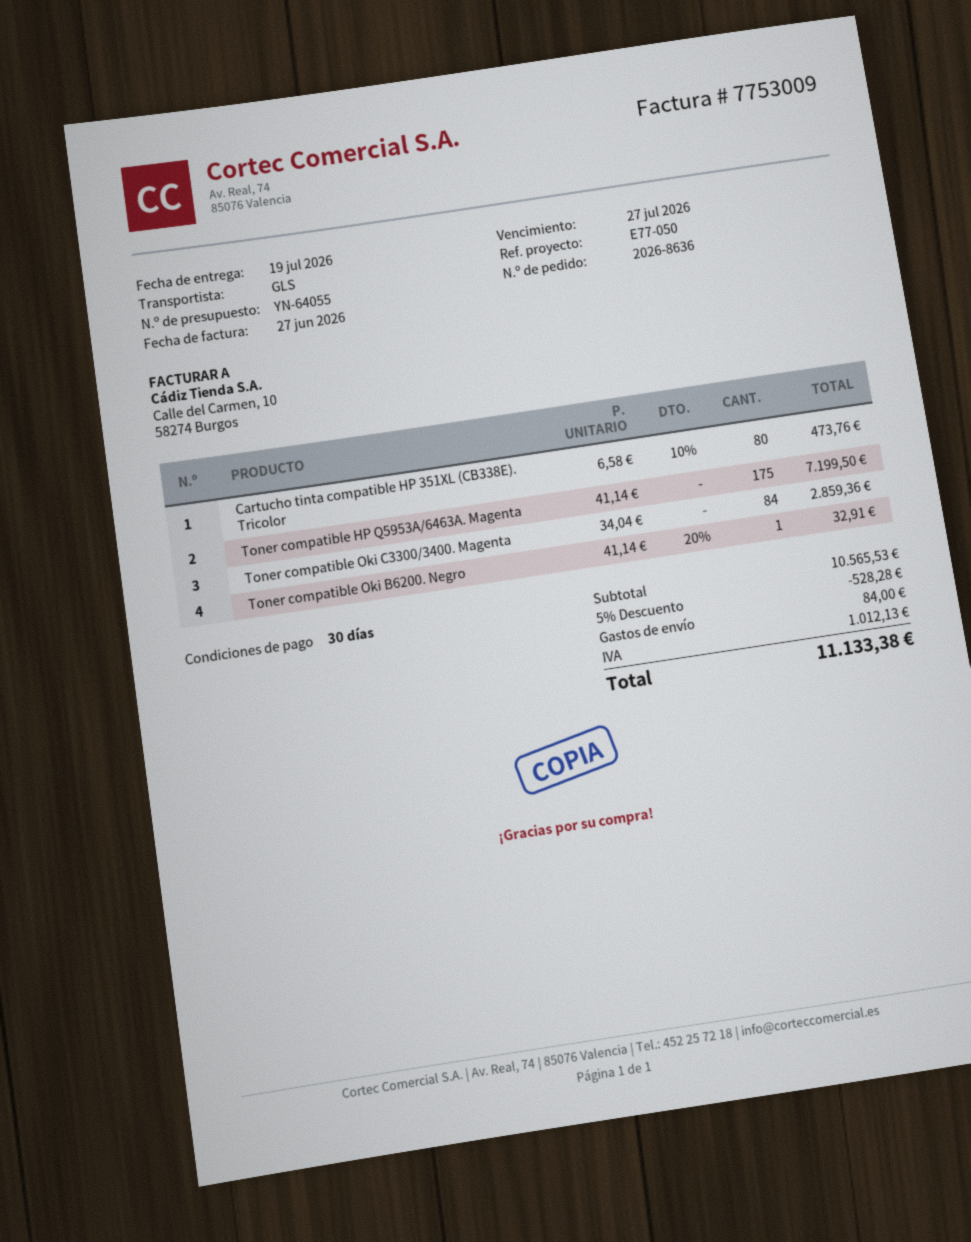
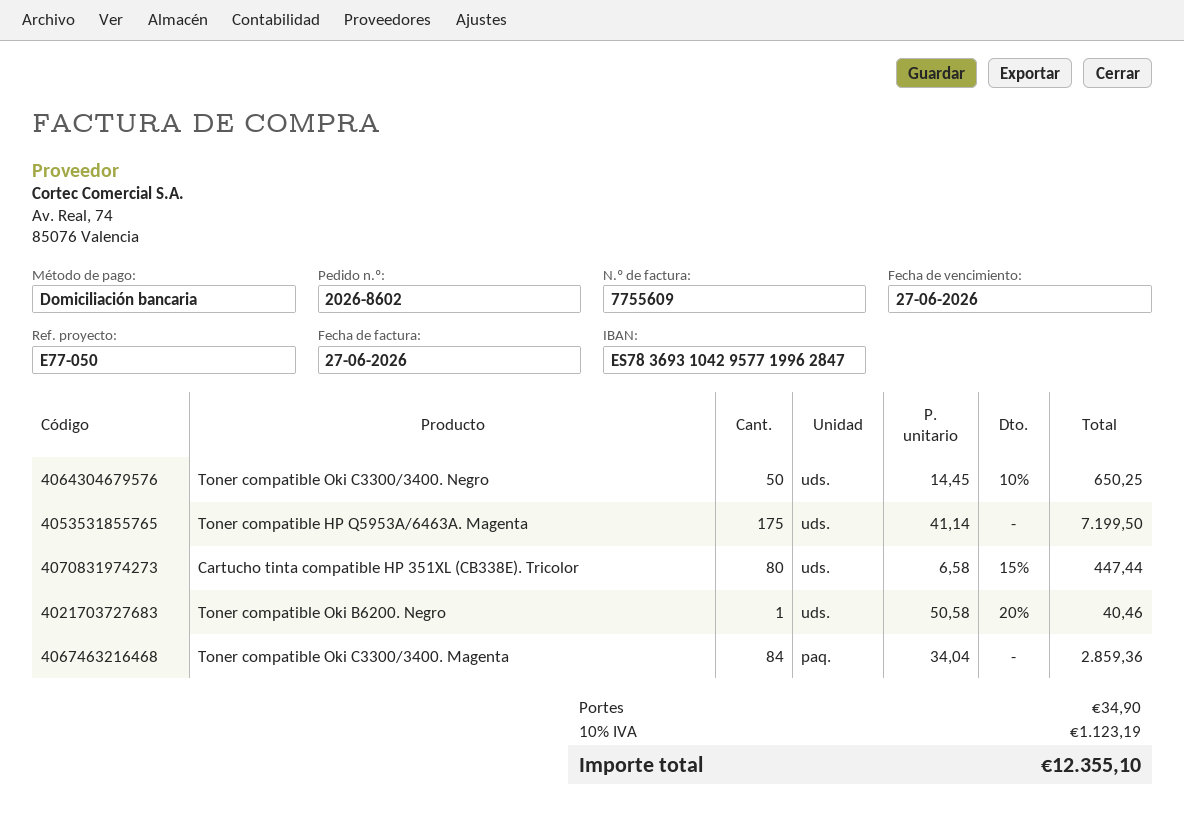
order number: 2026-8636 -> 2026-8602
invoice number: 7753009 -> 7755609
due date: 2026-07-27 -> 2026-06-27
Cartucho tinta compatible HP 351XL (CB338E). Tricolor: 80 x 6.58 - 10% = 473.76 -> 80 x 6.58 - 15% = 447.44
Toner compatible Oki B6200. Negro: 1 x 41.14 - 20% = 32.91 -> 1 x 50.58 - 20% = 40.46
Toner compatible Oki C3300/3400. Negro: none -> 50 x 14.45 - 10% = 650.25
discount: 5% = 528.28 -> none
shipping: 84.00 -> 34.90
tax: 1012.13 -> 1123.19
total: 11133.38 -> 12355.10

